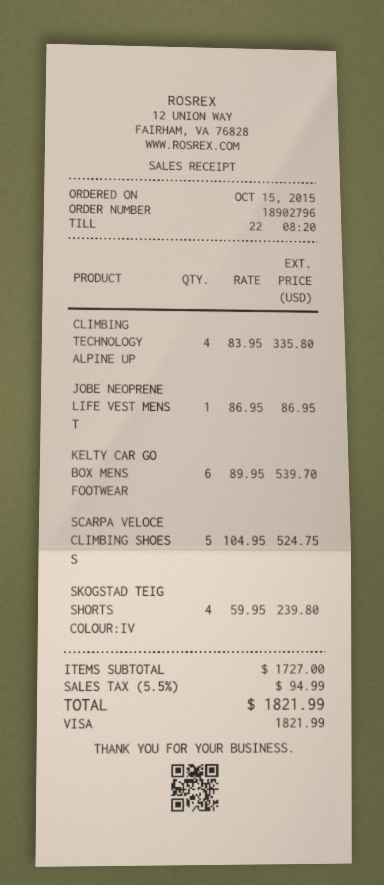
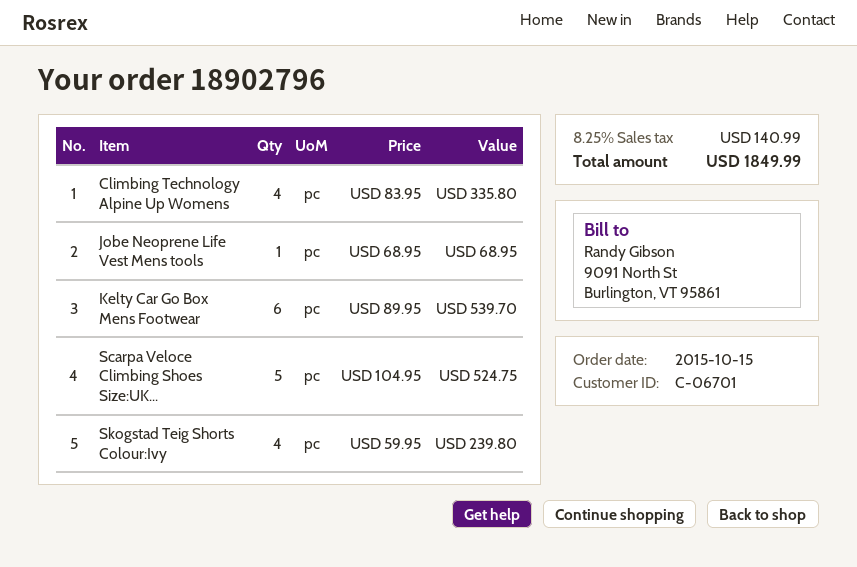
JOBE NEOPRENE LIFE VEST MENS T: 1 x 86.95 = 86.95 -> 1 x 68.95 = 68.95
tax: 5.5% = 94.99 -> 8.25% = 140.99
total: 1821.99 -> 1849.99

